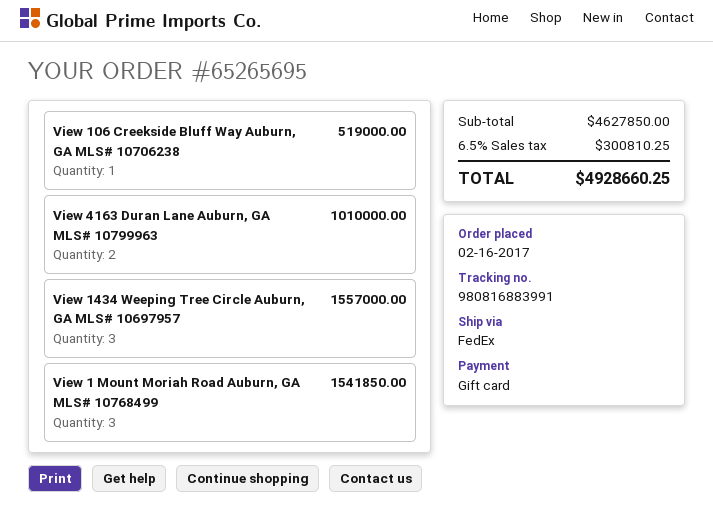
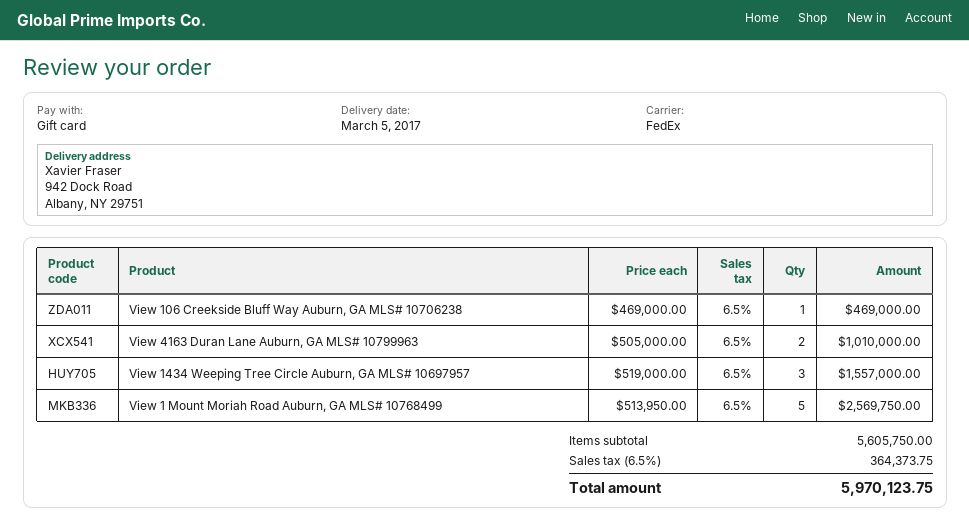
View 106 Creekside Bluff Way Auburn, GA MLS# 10706238: 1 for 519000.00 -> 1 for 469000.00
View 1 Mount Moriah Road Auburn, GA MLS# 10768499: 3 for 1541850.00 -> 5 for 2569750.00
subtotal: 4627850.00 -> 5605750.00
tax: 6.5% = 300810.25 -> 6.5% = 364373.75
total: 4928660.25 -> 5970123.75

